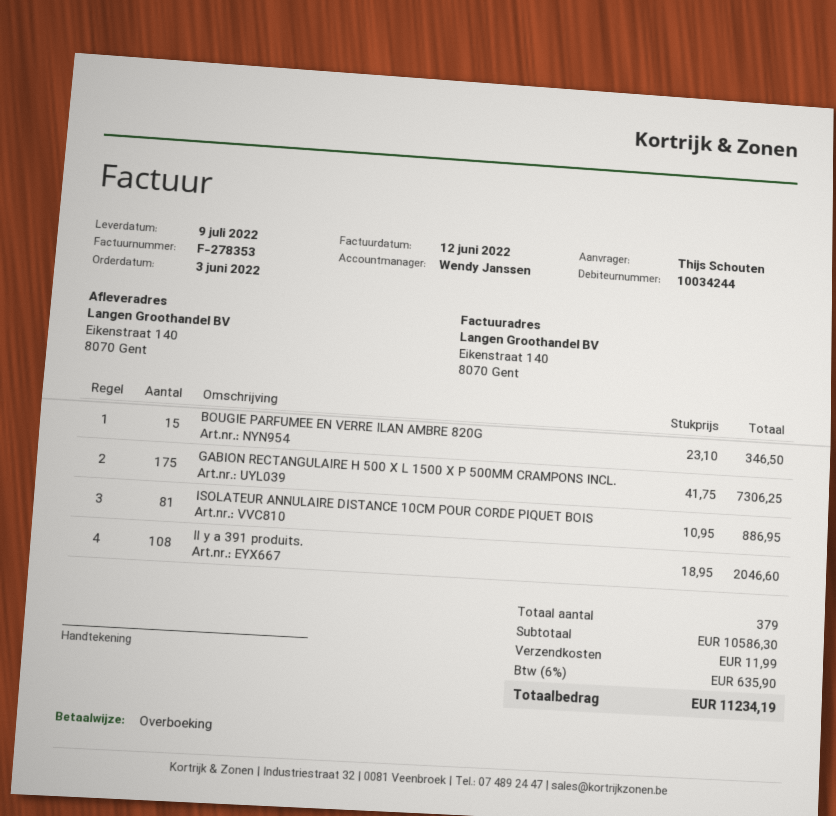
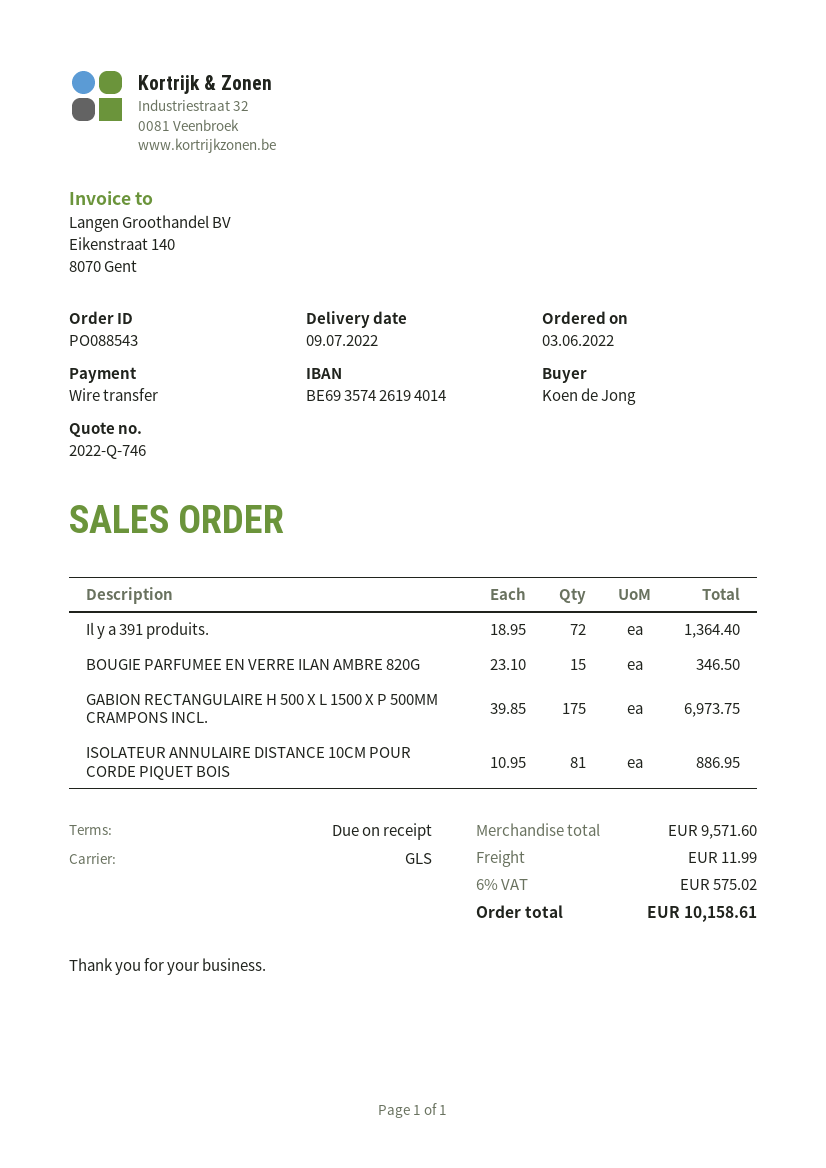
ordered by: Thijs Schouten -> Koen de Jong
GABION RECTANGULAIRE H 500 X L 1500 X P 500MM CRAMPONS INCL.: 175 x 41.75 = 7306.25 -> 175 x 39.85 = 6973.75
Il y a 391 produits.: 108 x 18.95 = 2046.60 -> 72 x 18.95 = 1364.40
subtotal: 10586.30 -> 9571.60
tax: 6% = 635.90 -> 6% = 575.02
total: 11234.19 -> 10158.61

